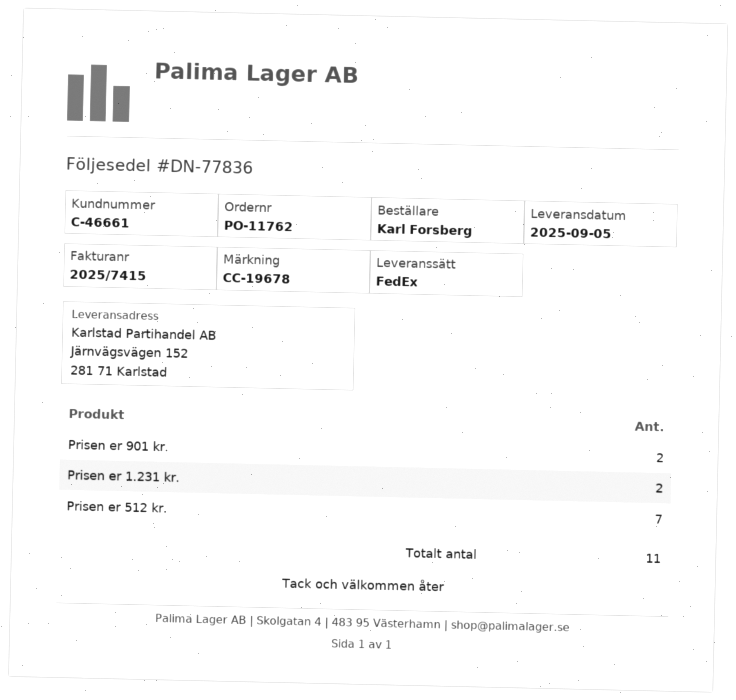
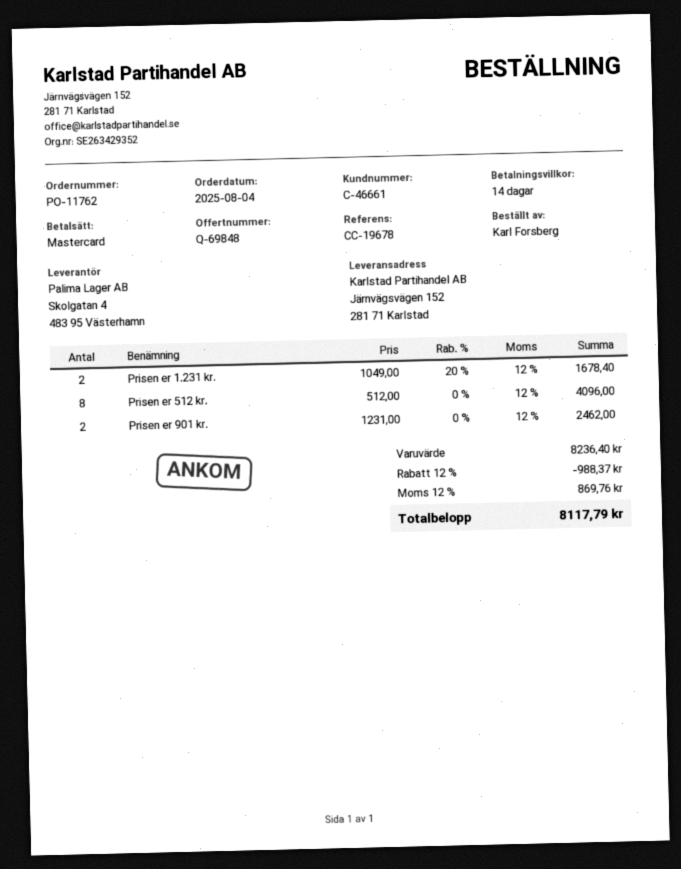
Prisen er 512 kr.: 7 -> 8

